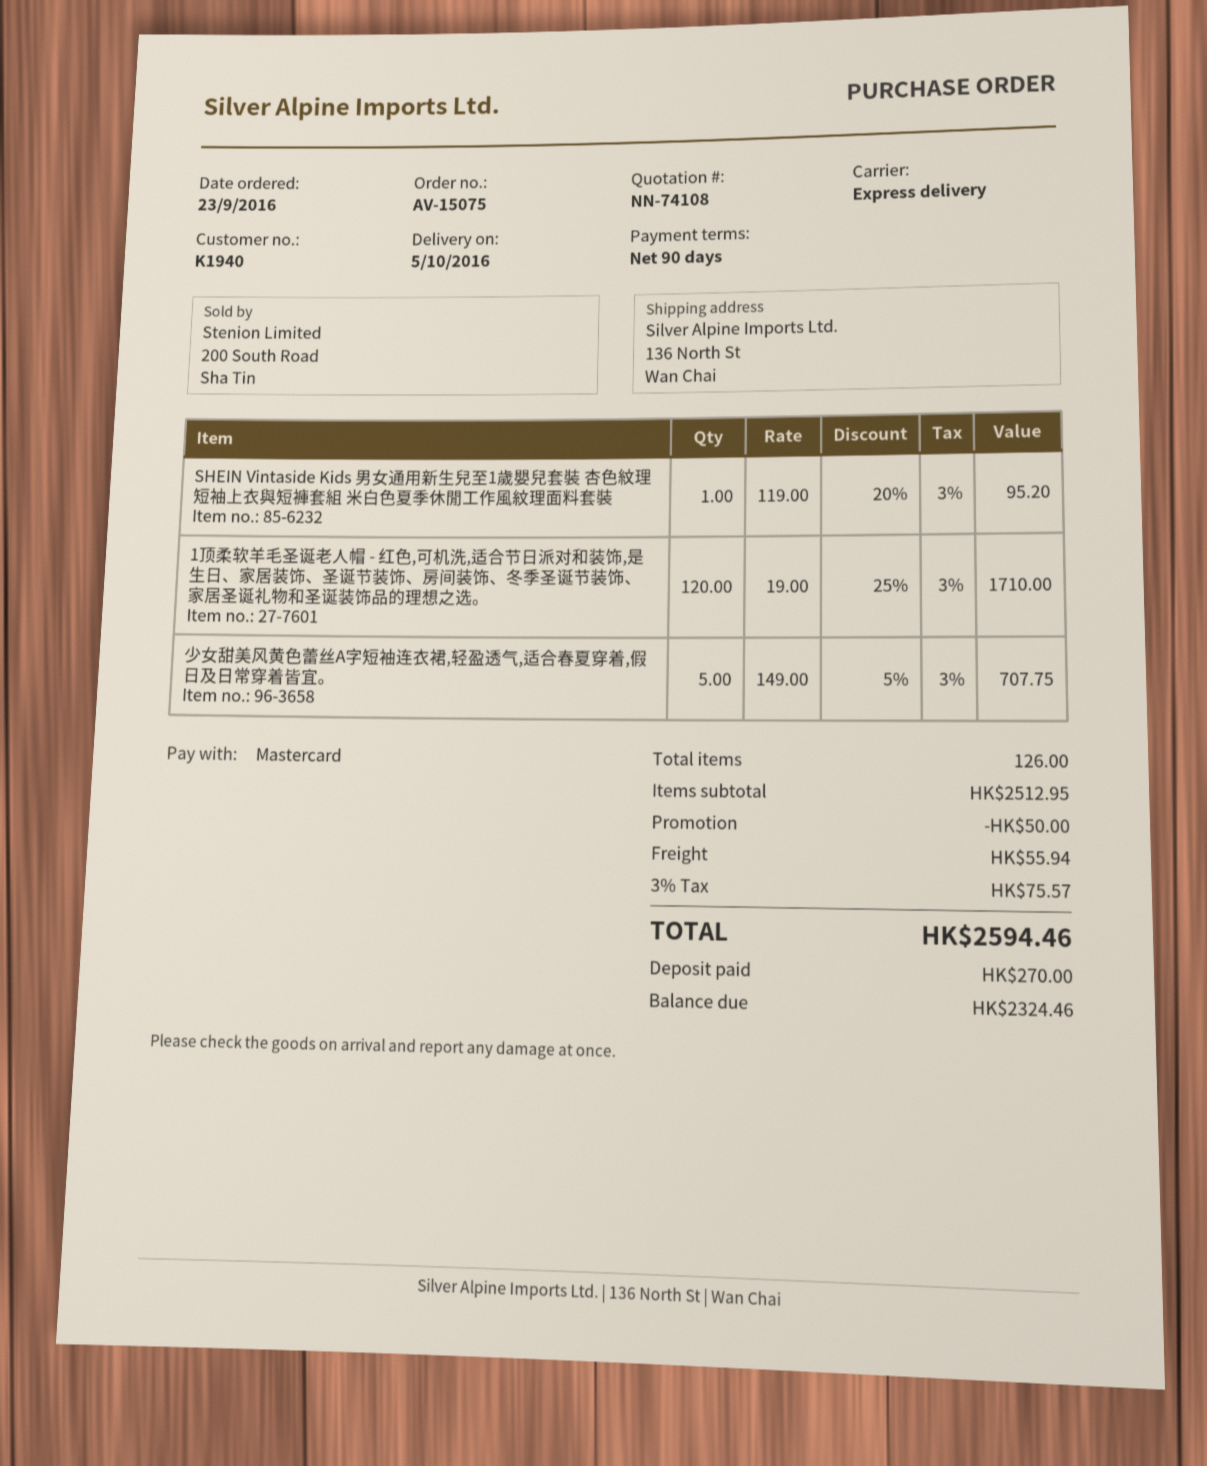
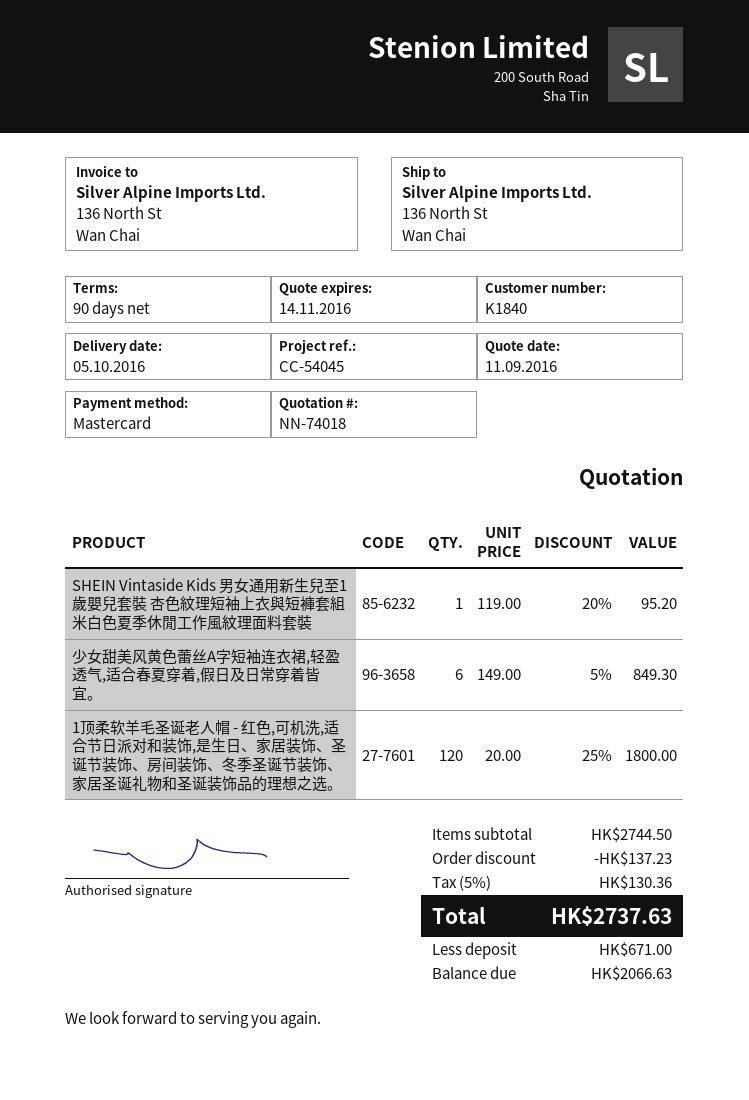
quote number: NN-74108 -> NN-74018
customer number: K1940 -> K1840
1顶柔软羊毛圣诞老人帽 - 红色,可机洗,适合节日派对和装饰,是生日、家居装饰、圣诞节装饰、房间装饰、冬季圣诞节装饰、家居圣诞礼物和圣诞装饰品的理想之选。: 120 x 19.00 - 25% = 1710.00 -> 120 x 20.00 - 25% = 1800.00
少女甜美风黄色蕾丝A字短袖连衣裙,轻盈透气,适合春夏穿着,假日及日常穿着皆宜。: 5 x 149.00 - 5% = 707.75 -> 6 x 149.00 - 5% = 849.30
subtotal: 2512.95 -> 2744.50
discount: 50.00 -> 137.23
shipping: 55.94 -> none
tax: 3% = 75.57 -> 5% = 130.36
total: 2594.46 -> 2737.63
deposit: 270.00 -> 671.00
balance: 2324.46 -> 2066.63

